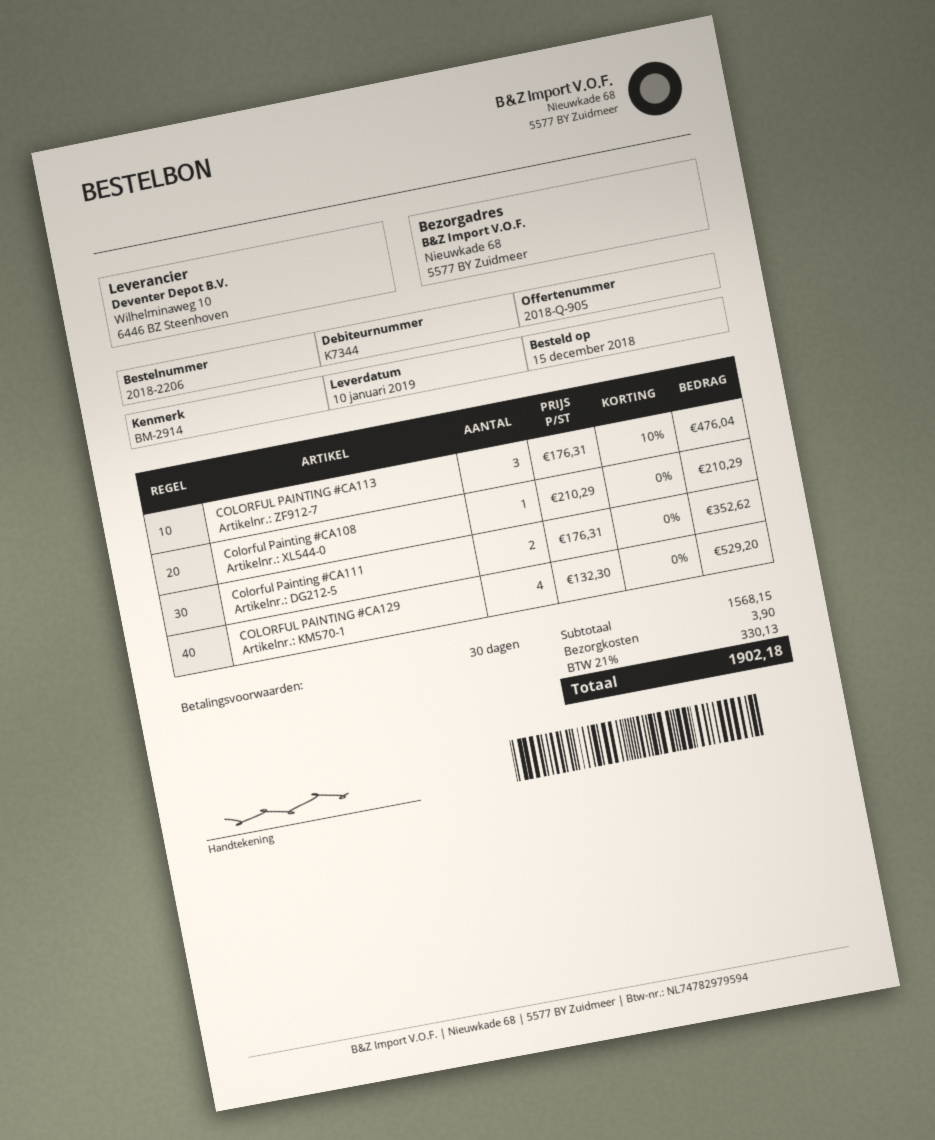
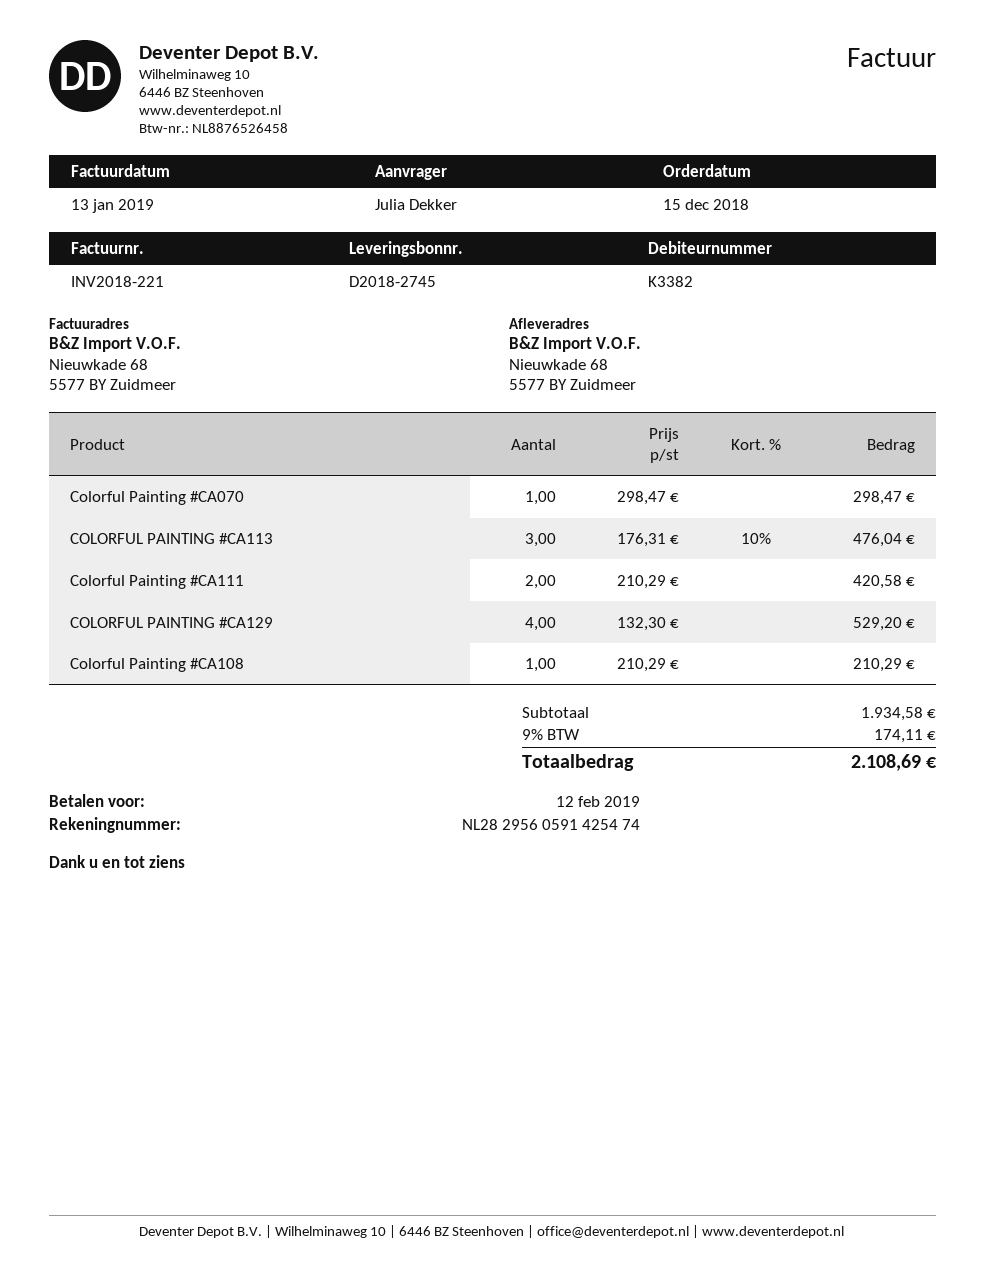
customer number: K7344 -> K3382
Colorful Painting #CA111: 2 x 176.31 = 352.62 -> 2 x 210.29 = 420.58
Colorful Painting #CA070: none -> 1 x 298.47 = 298.47
subtotal: 1568.15 -> 1934.58
shipping: 3.90 -> none
tax: 21% = 330.13 -> 9% = 174.11
total: 1902.18 -> 2108.69

